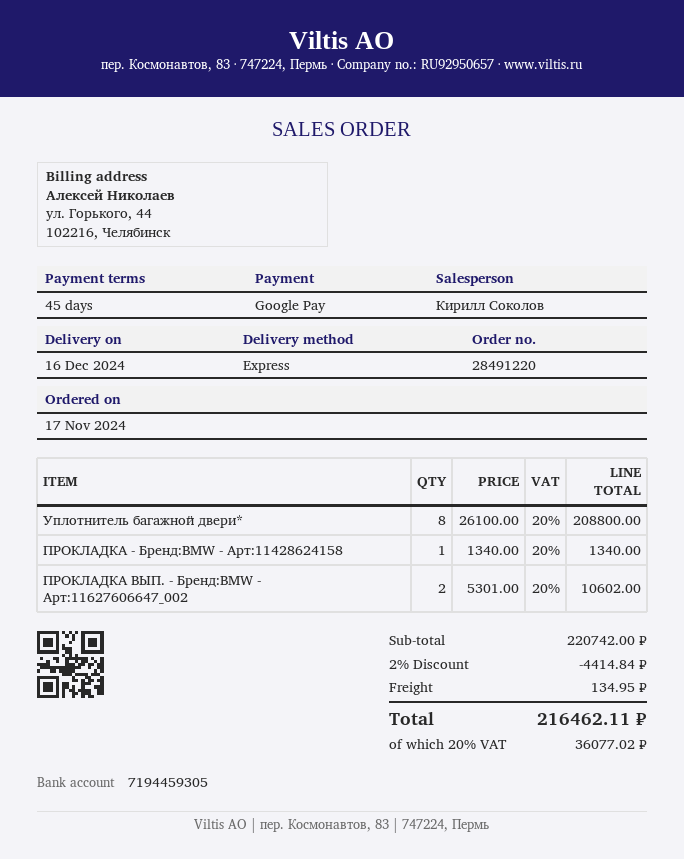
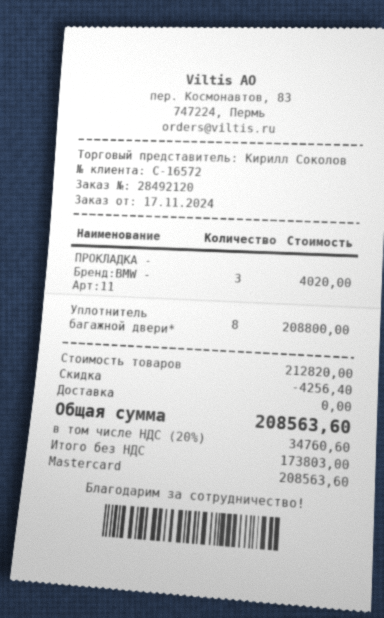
order number: 28491220 -> 28492120
payment method: Google Pay -> Mastercard
ПРОКЛАДКА - Бренд:BMW - Арт:11428624158: 1 for 1340.00 -> 3 for 4020.00
ПРОКЛАДКА ВЫП. - Бренд:BMW - Арт:11627606647_002: 2 for 10602.00 -> none
subtotal: 220742.00 -> 212820.00
discount: 4414.84 -> 4256.40
shipping: 134.95 -> 0.00
tax: 20% = 36077.02 -> 20% = 34760.60
total: 216462.11 -> 208563.60

